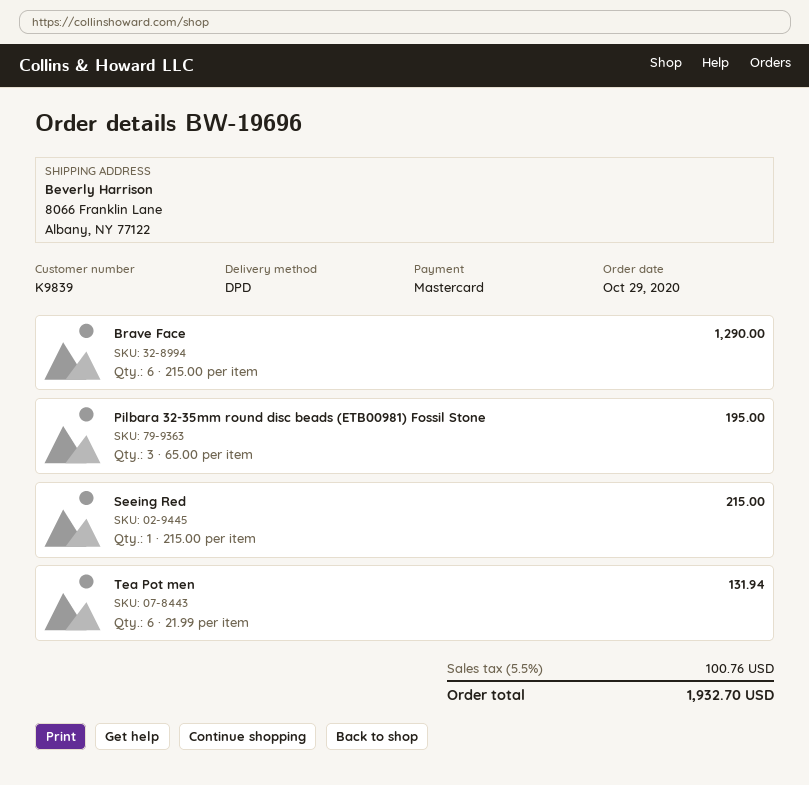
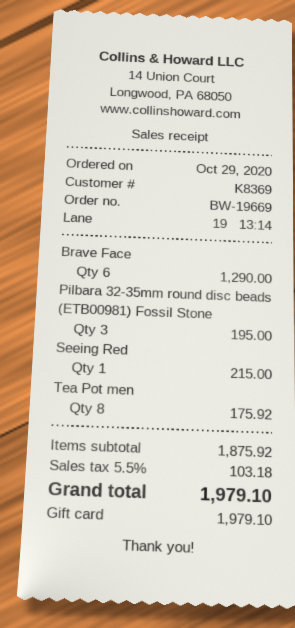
order number: BW-19696 -> BW-19669
customer number: K9839 -> K8369
payment method: Mastercard -> gift card
Tea Pot men: 6 for 131.94 -> 8 for 175.92
tax: 5.5% = 100.76 -> 5.5% = 103.18
total: 1932.70 -> 1979.10

